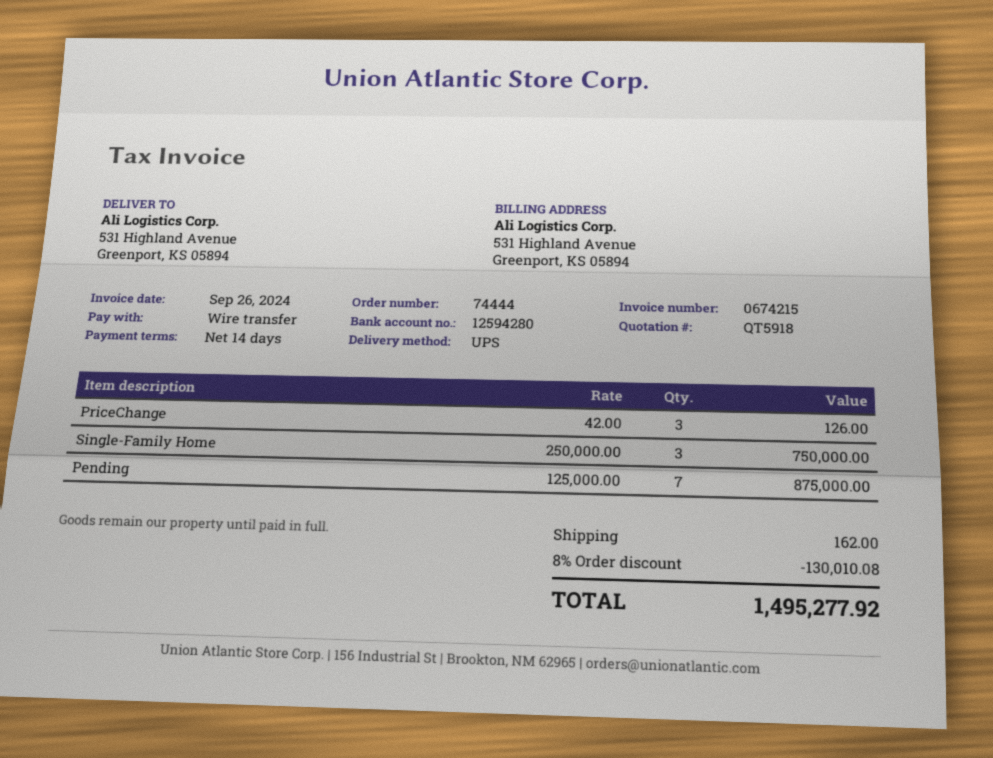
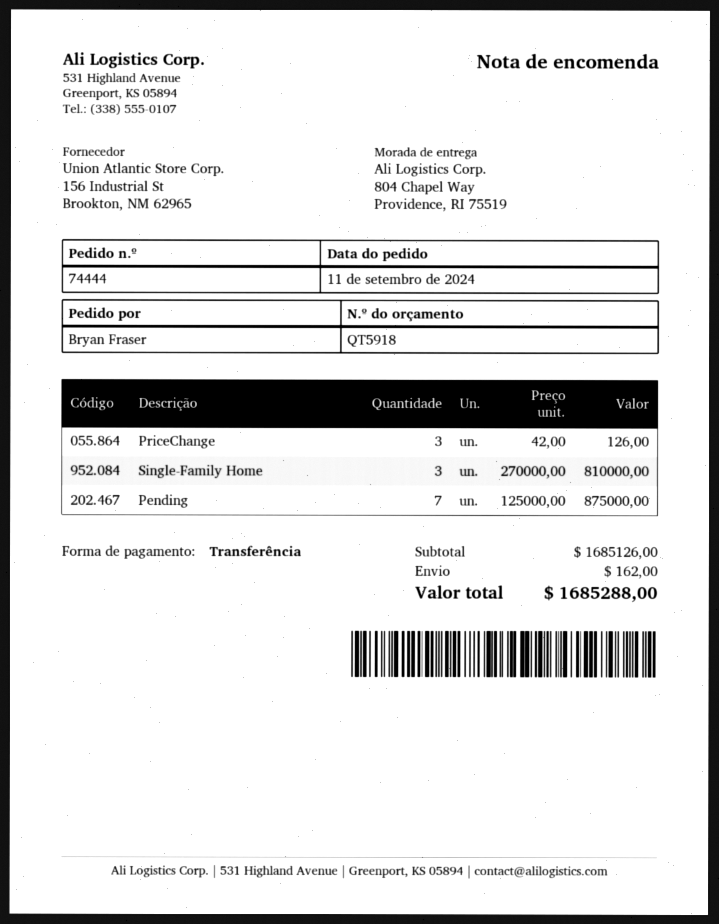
ship to: 531 Highland Avenue, Greenport, KS 05894 -> 804 Chapel Way, Providence, RI 75519
Single-Family Home: 3 x 250000.00 = 750000.00 -> 3 x 270000.00 = 810000.00
discount: 8% = 130010.08 -> none
total: 1495277.92 -> 1685288.00

